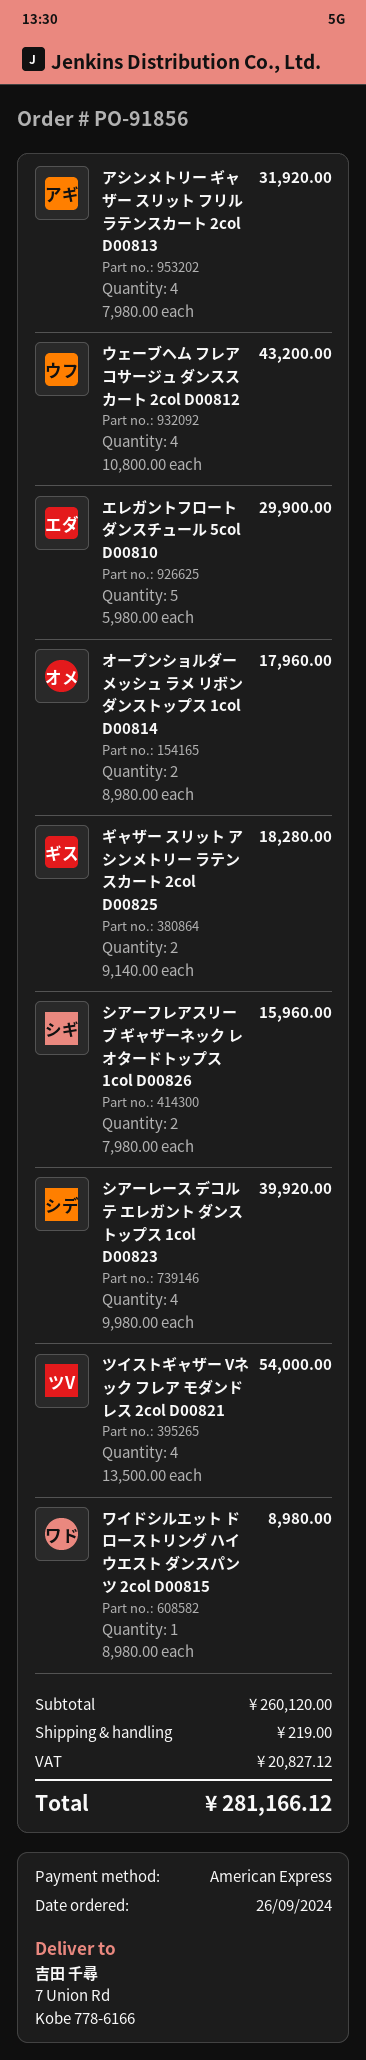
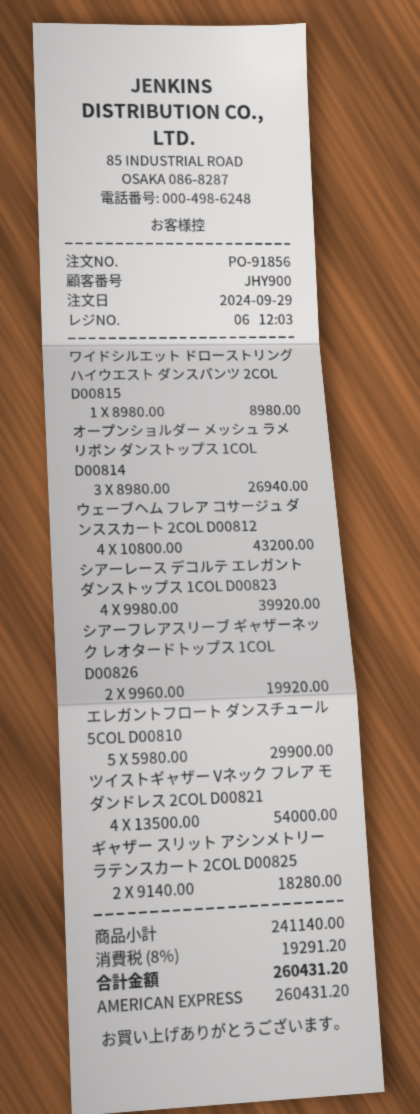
order date: 2024-09-26 -> 2024-09-29
アシンメトリー ギャザー スリット フリル ラテンスカート 2col D00813: 4 x 7980.00 = 31920.00 -> none
オープンショルダー メッシュ ラメ リボン ダンストップス 1col D00814: 2 x 8980.00 = 17960.00 -> 3 x 8980.00 = 26940.00
シアーフレアスリーブ ギャザーネック レオタードトップス 1col D00826: 2 x 7980.00 = 15960.00 -> 2 x 9960.00 = 19920.00
subtotal: 260120.00 -> 241140.00
shipping: 219.00 -> none
tax: 20827.12 -> 19291.20
total: 281166.12 -> 260431.20

